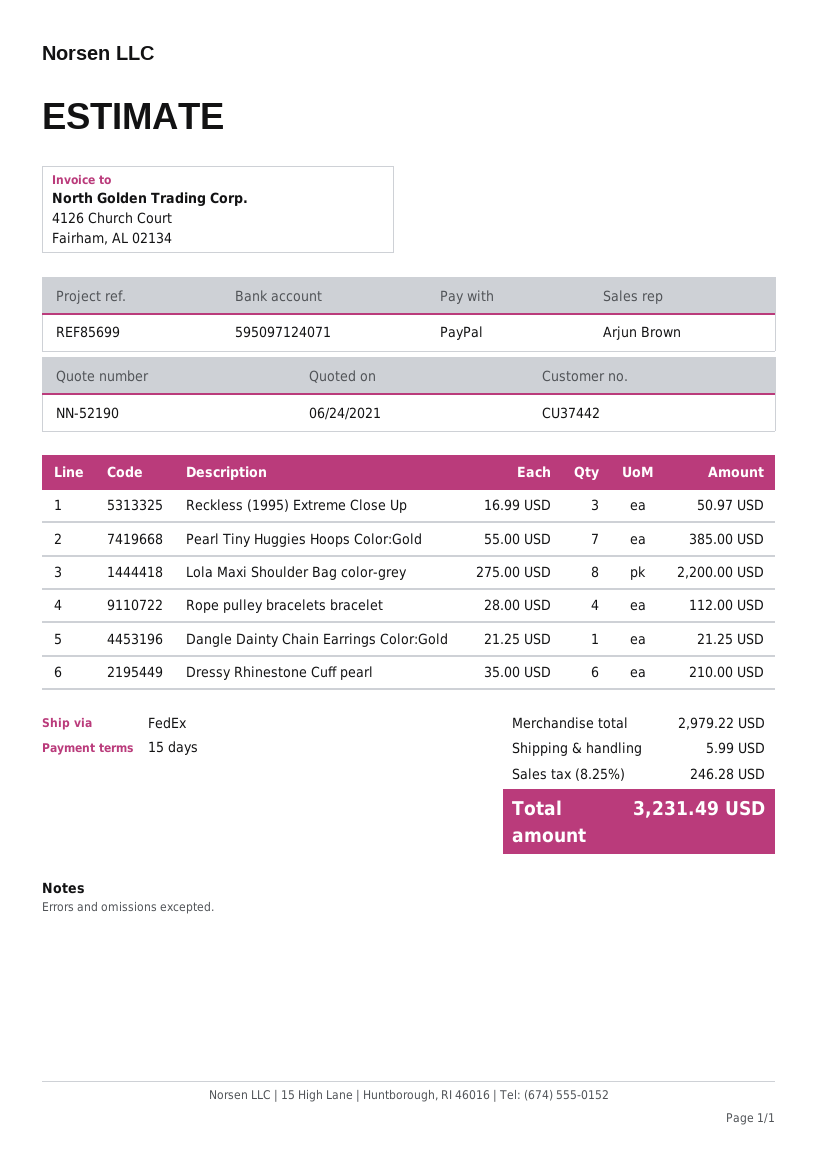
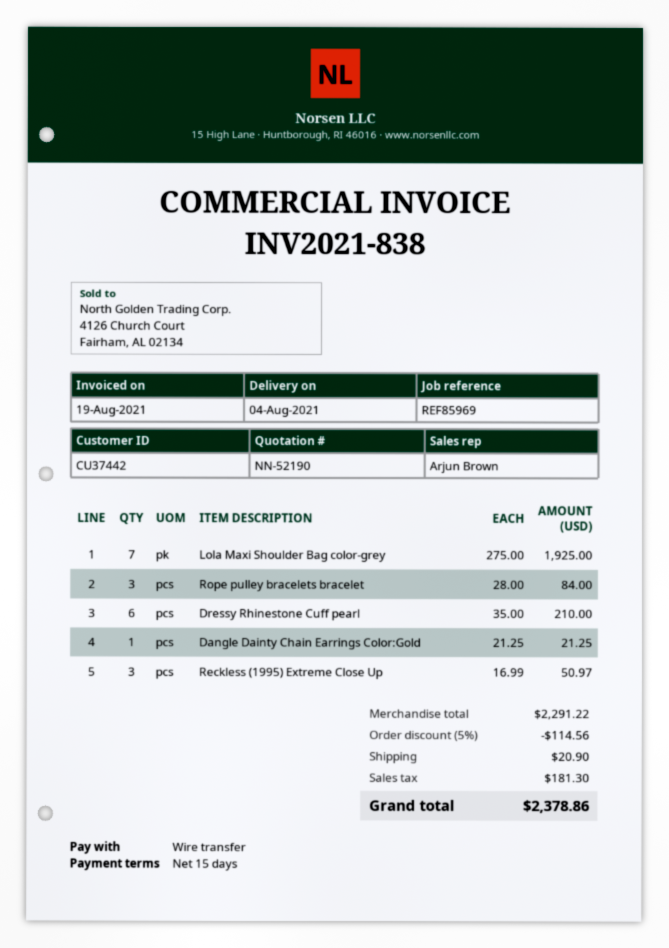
reference: REF85699 -> REF85969
payment method: PayPal -> bank transfer
Pearl Tiny Huggies Hoops Color:Gold: 7 x 55.00 = 385.00 -> none
Lola Maxi Shoulder Bag color-grey: 8 x 275.00 = 2200.00 -> 7 x 275.00 = 1925.00
Rope pulley bracelets bracelet: 4 x 28.00 = 112.00 -> 3 x 28.00 = 84.00
subtotal: 2979.22 -> 2291.22
discount: none -> 5% = 114.56
shipping: 5.99 -> 20.90
tax: 246.28 -> 181.30
total: 3231.49 -> 2378.86

